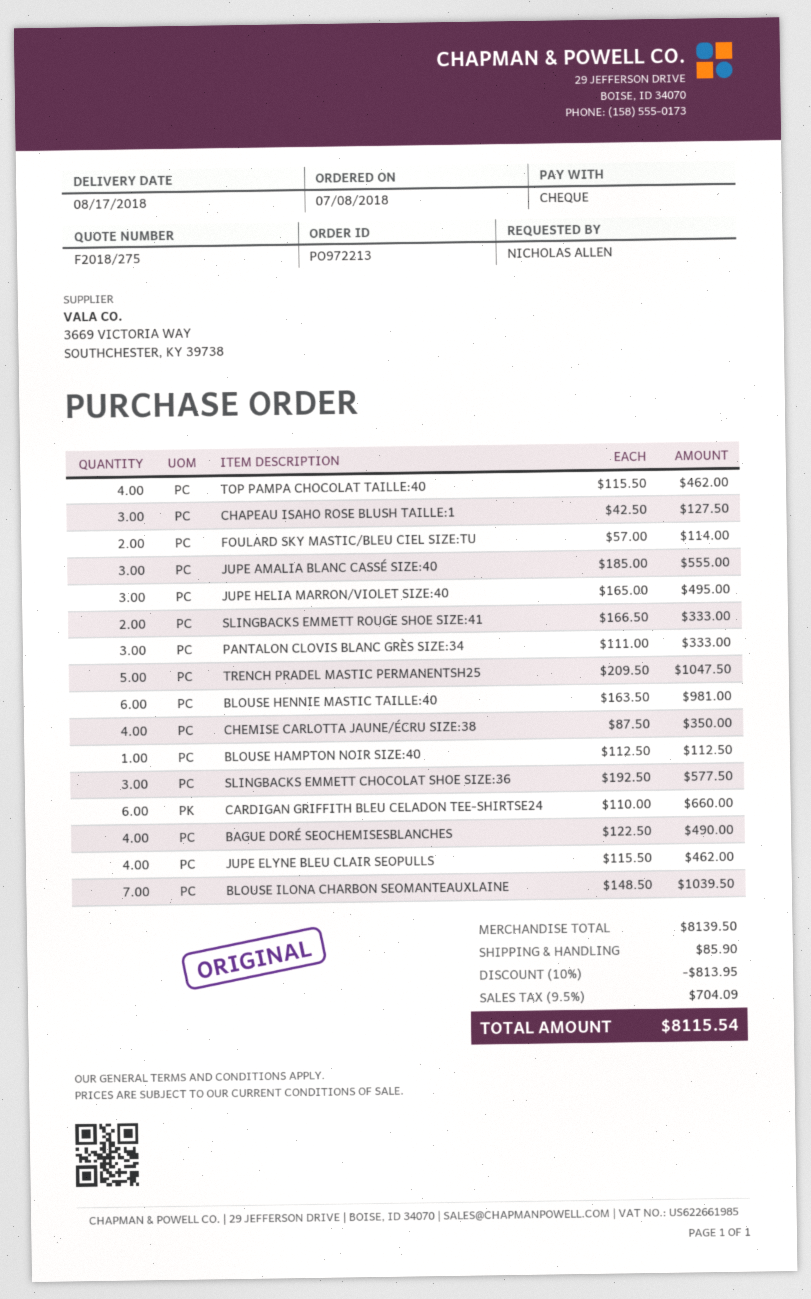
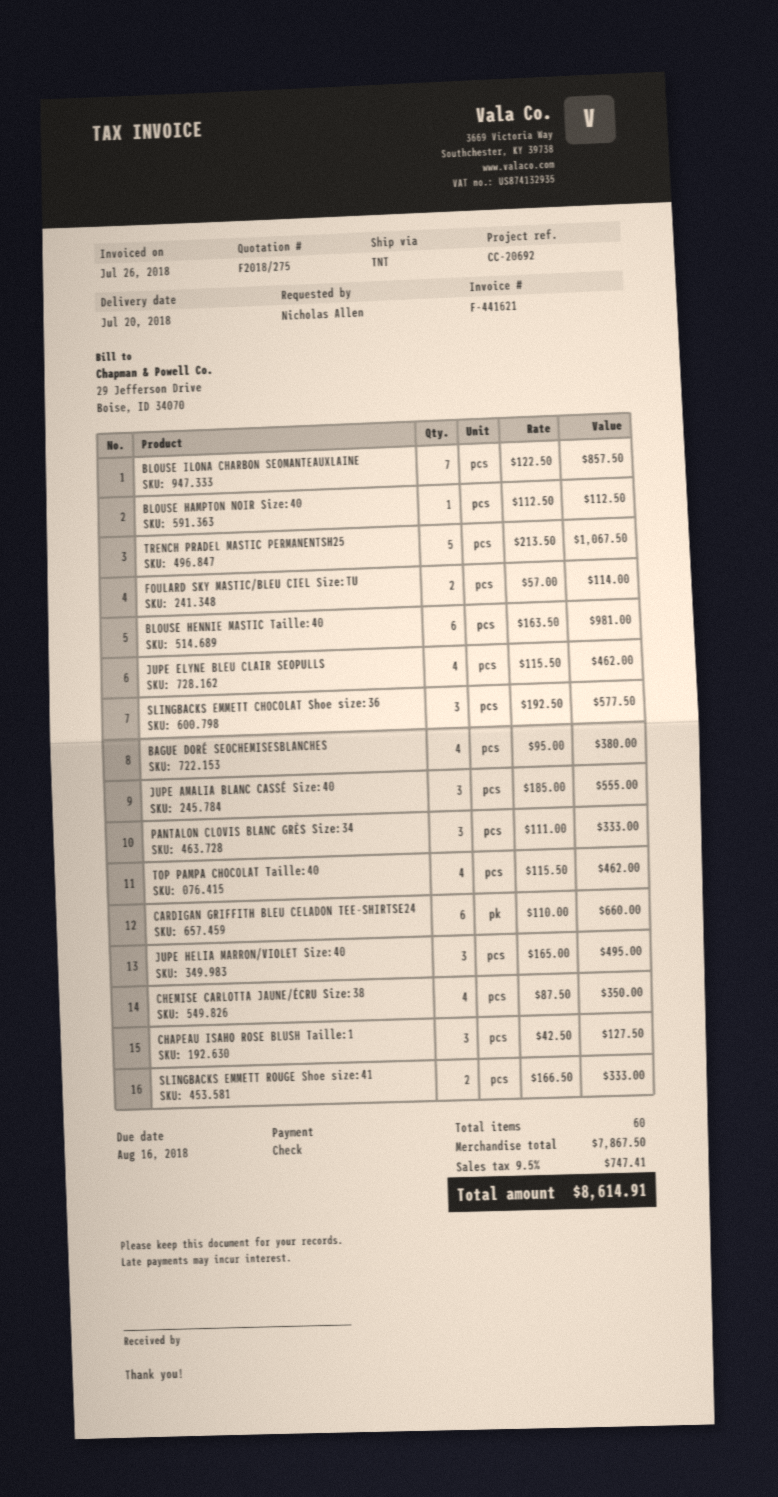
delivery date: 2018-08-17 -> 2018-07-20
TRENCH PRADEL MASTIC PERMANENTSH25: 5 x 209.50 = 1047.50 -> 5 x 213.50 = 1067.50
BAGUE DORÉ SEOCHEMISESBLANCHES: 4 x 122.50 = 490.00 -> 4 x 95.00 = 380.00
BLOUSE ILONA CHARBON SEOMANTEAUXLAINE: 7 x 148.50 = 1039.50 -> 7 x 122.50 = 857.50
subtotal: 8139.50 -> 7867.50
discount: 10% = 813.95 -> none
shipping: 85.90 -> none
tax: 9.5% = 704.09 -> 9.5% = 747.41
total: 8115.54 -> 8614.91

